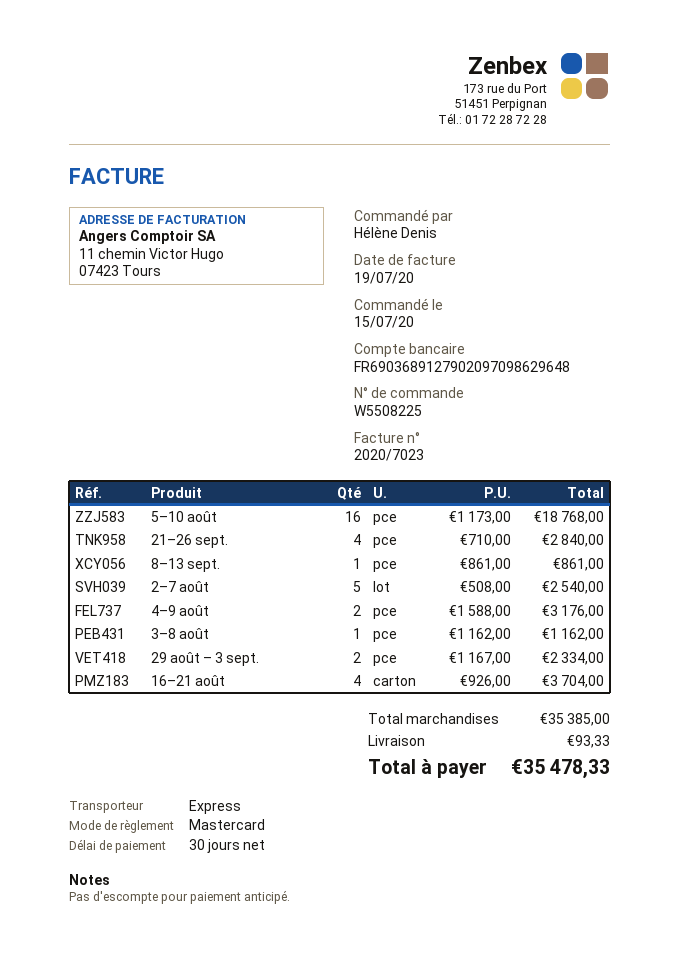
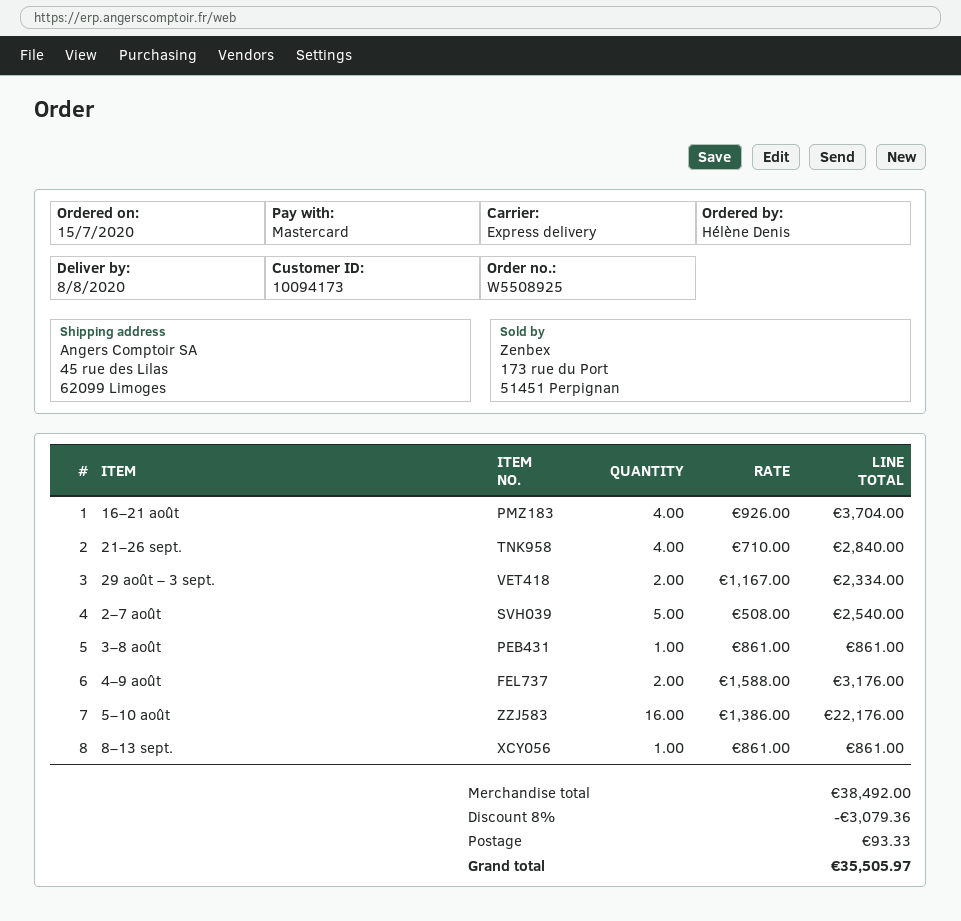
order number: W5508225 -> W5508925
5–10 août: 16 x 1173.00 = 18768.00 -> 16 x 1386.00 = 22176.00
3–8 août: 1 x 1162.00 = 1162.00 -> 1 x 861.00 = 861.00
subtotal: 35385.00 -> 38492.00
discount: none -> 8% = 3079.36
total: 35478.33 -> 35505.97

